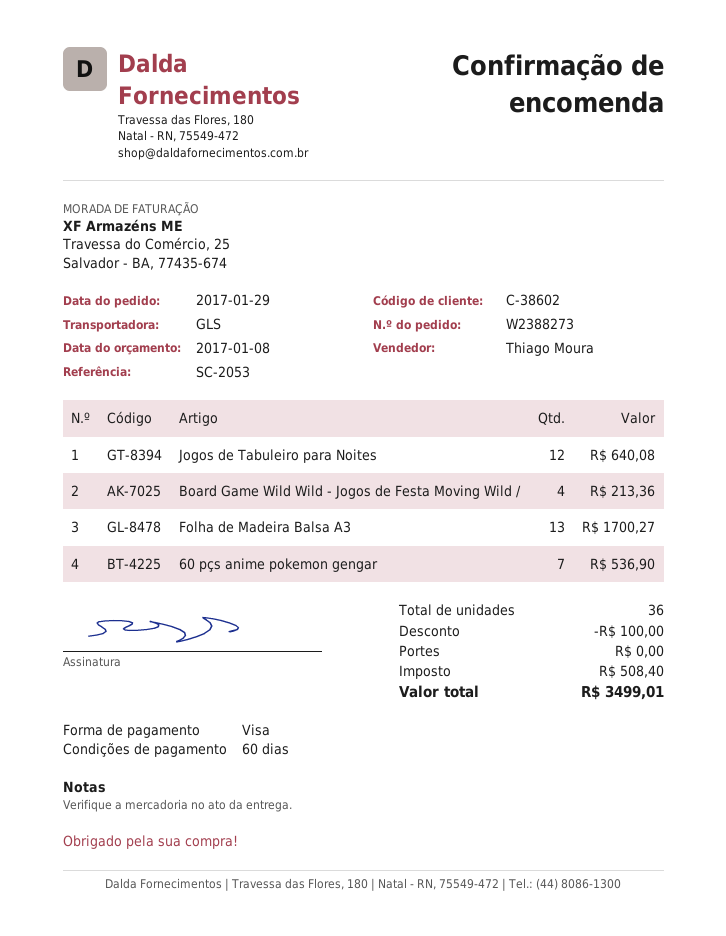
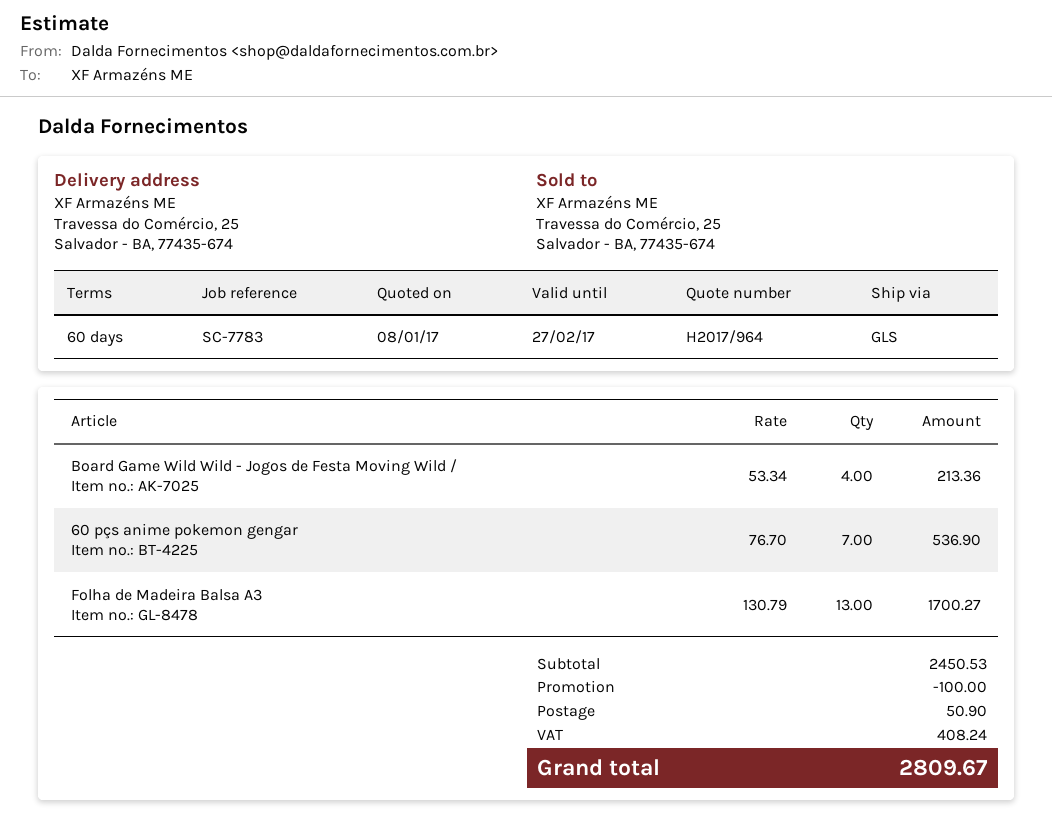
reference: SC-2053 -> SC-7783
Jogos de Tabuleiro para Noites: 12 for 640.08 -> none
shipping: 0.00 -> 50.90
tax: 508.40 -> 408.24
total: 3499.01 -> 2809.67

